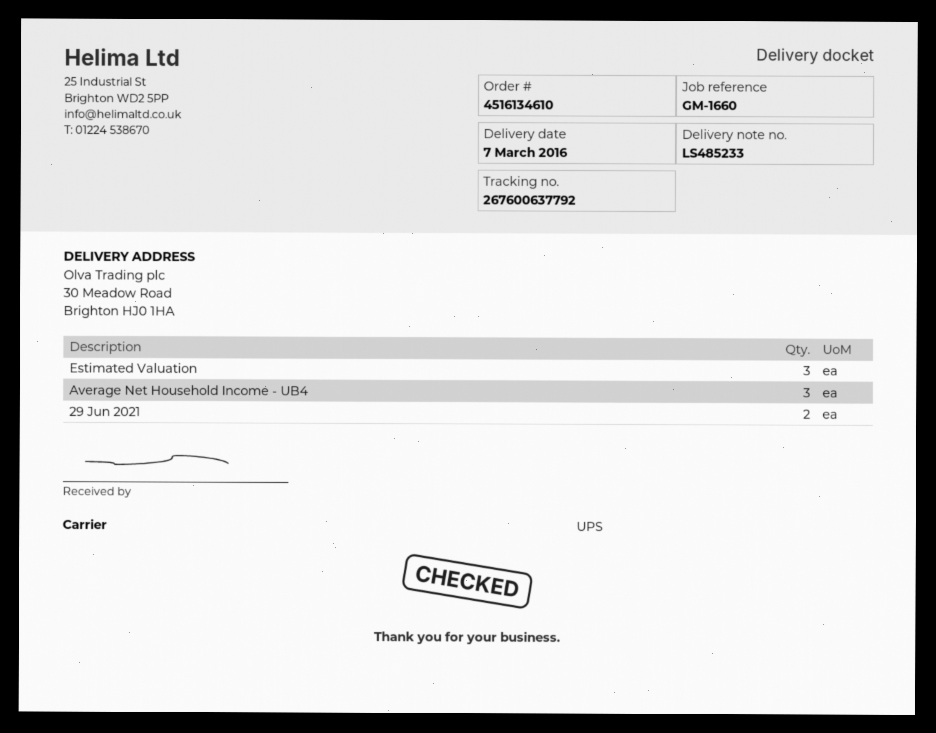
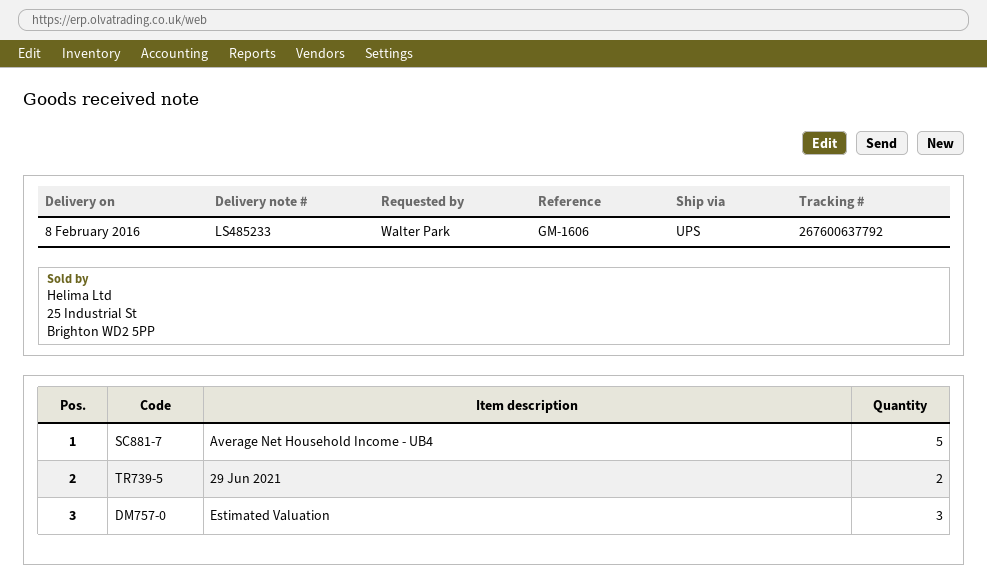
delivery date: 2016-03-07 -> 2016-02-08
reference: GM-1660 -> GM-1606
Average Net Household Income - UB4: 3 -> 5

